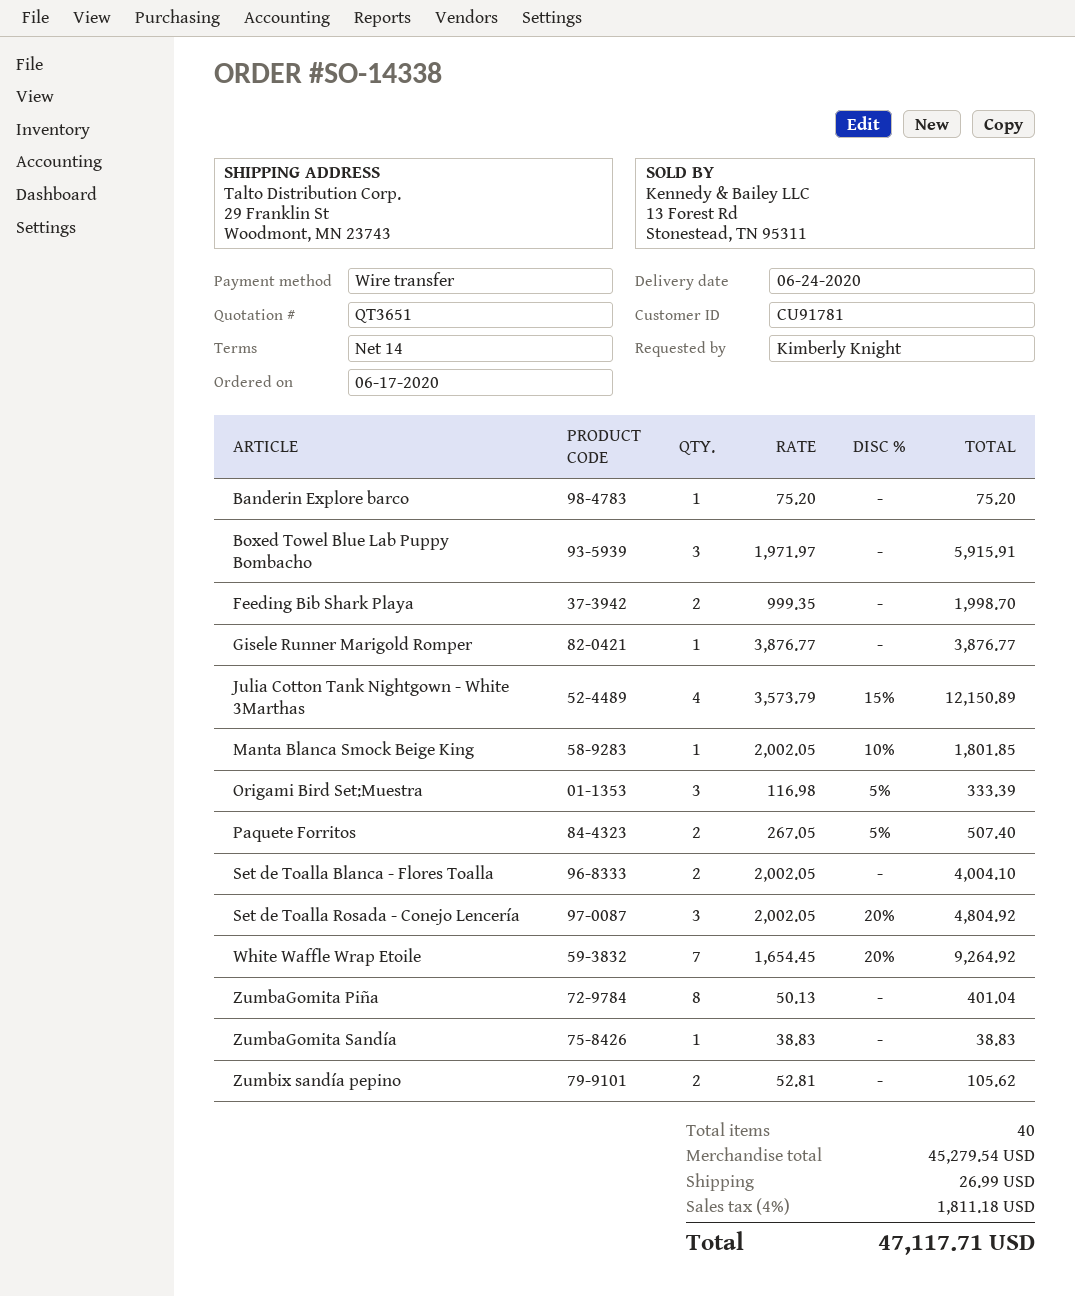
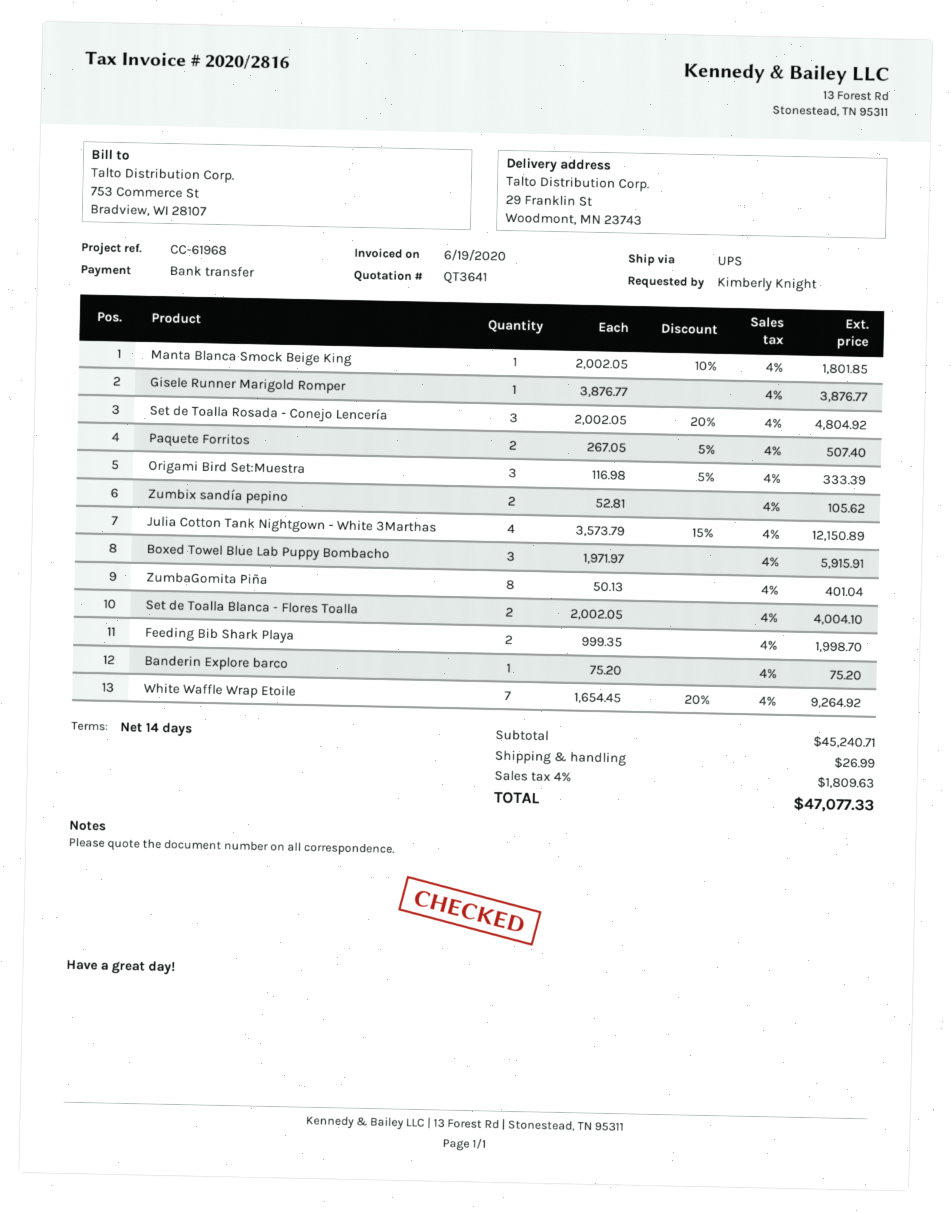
quote number: QT3651 -> QT3641
ZumbaGomita Sandía: 1 x 38.83 = 38.83 -> none
subtotal: 45279.54 -> 45240.71
tax: 4% = 1811.18 -> 4% = 1809.63
total: 47117.71 -> 47077.33

